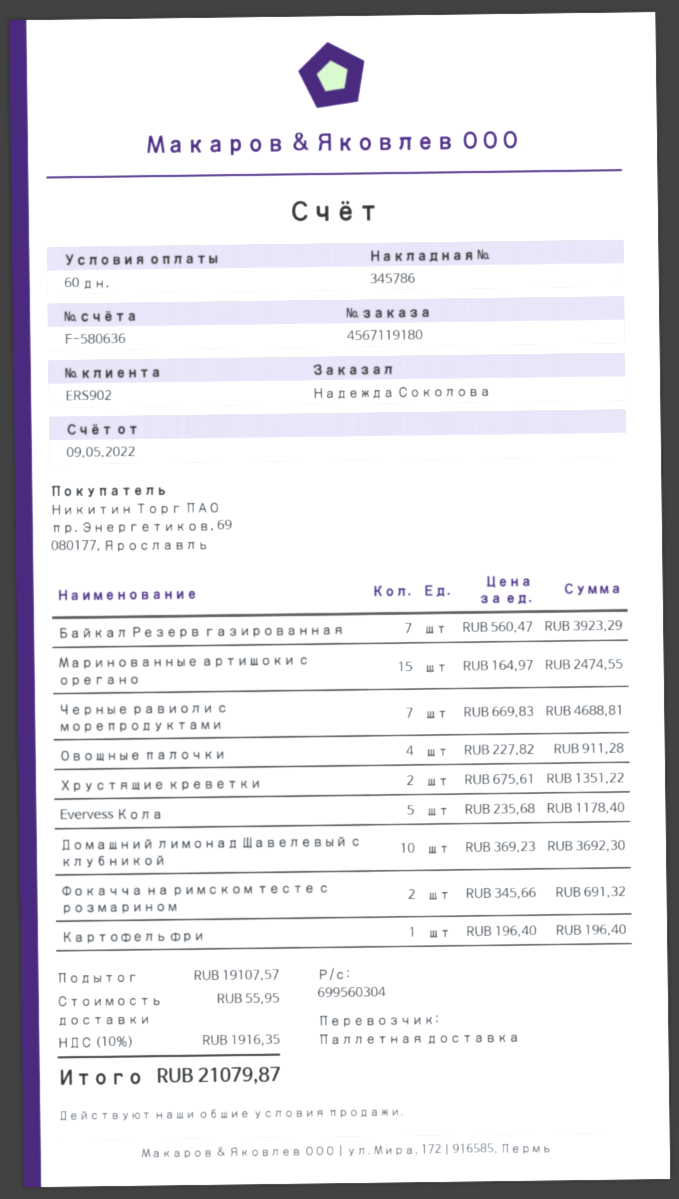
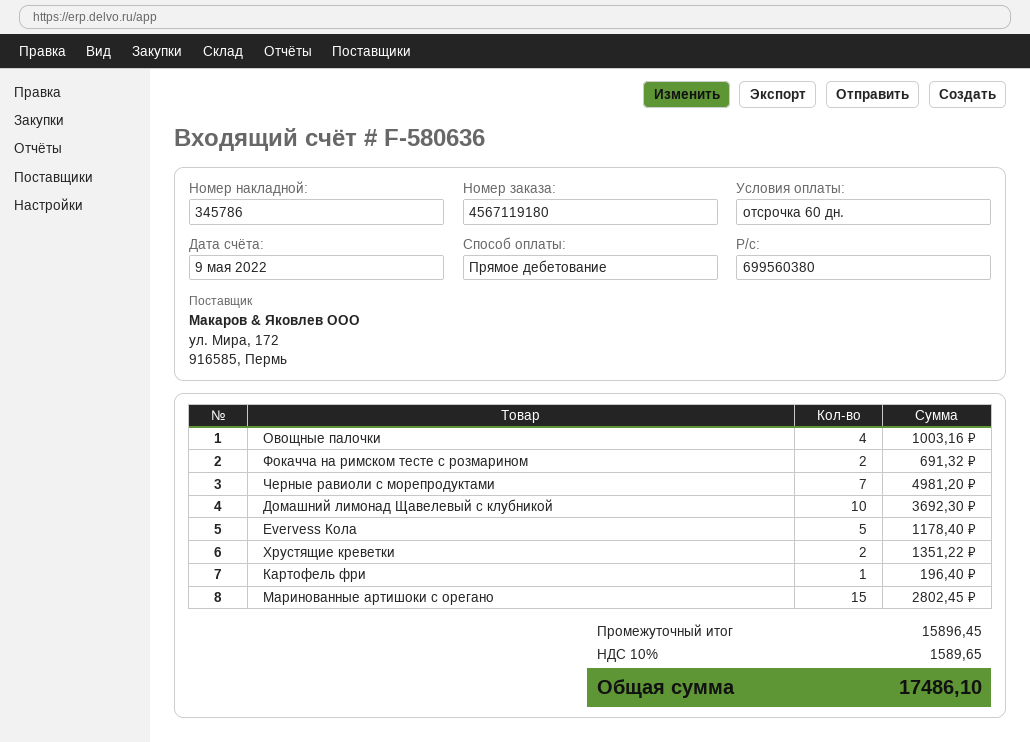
bank account: 699560304 -> 699560380
Байкал Резерв газированная: 7 for 3923.29 -> none
Маринованные артишоки с орегано: 15 for 2474.55 -> 15 for 2802.45
Черные равиоли с морепродуктами: 7 for 4688.81 -> 7 for 4981.20
Овощные палочки: 4 for 911.28 -> 4 for 1003.16
subtotal: 19107.57 -> 15896.45
shipping: 55.95 -> none
tax: 10% = 1916.35 -> 10% = 1589.65
total: 21079.87 -> 17486.10

